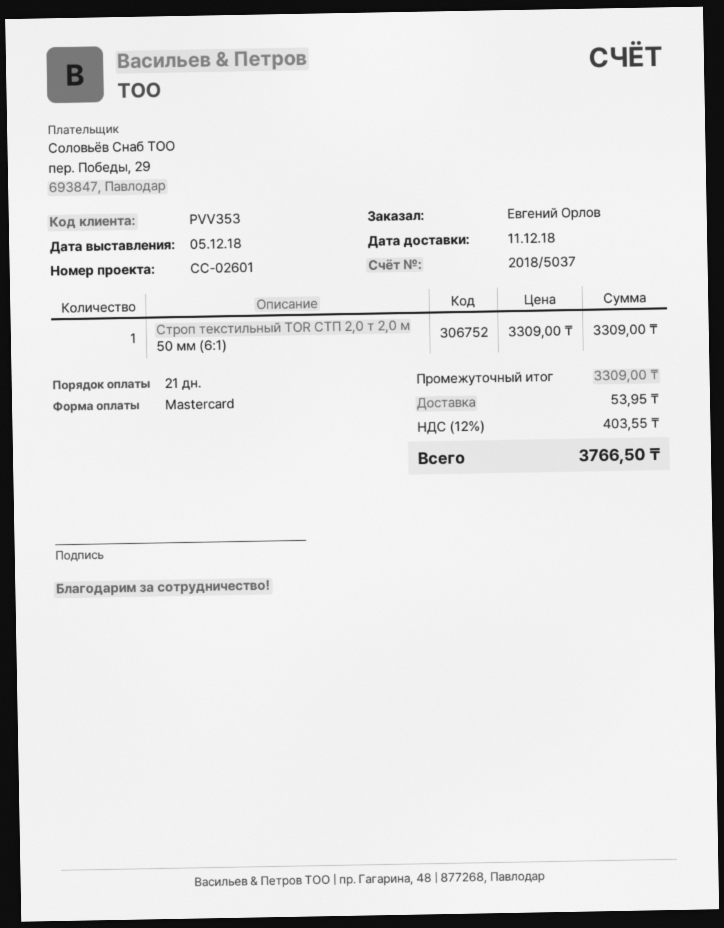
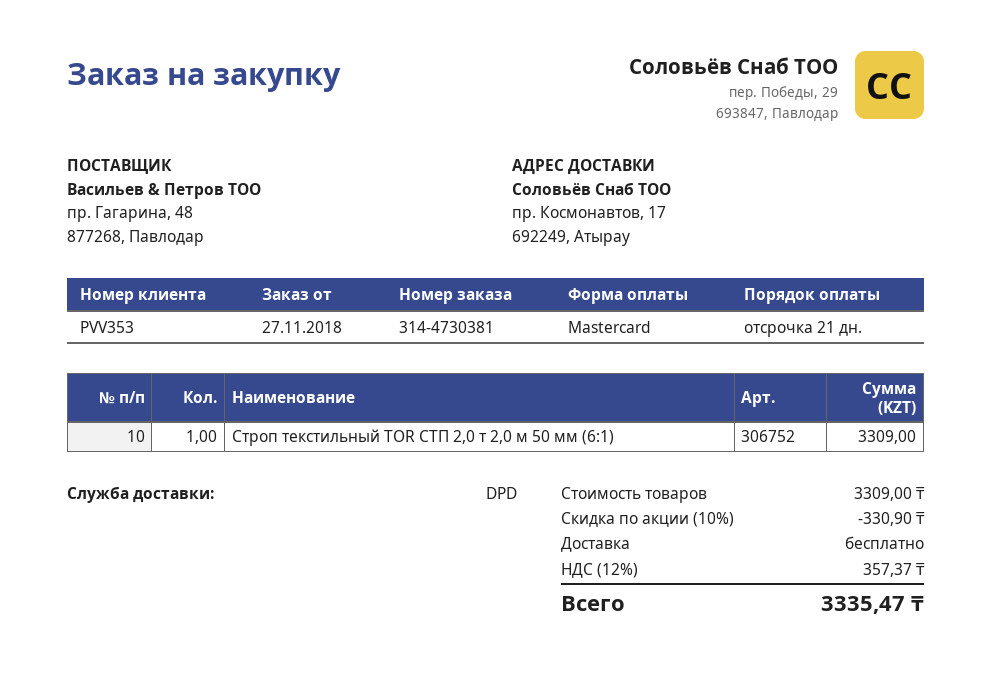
discount: none -> 10% = 330.90
shipping: 53.95 -> 0.00
tax: 12% = 403.55 -> 12% = 357.37
total: 3766.50 -> 3335.47

